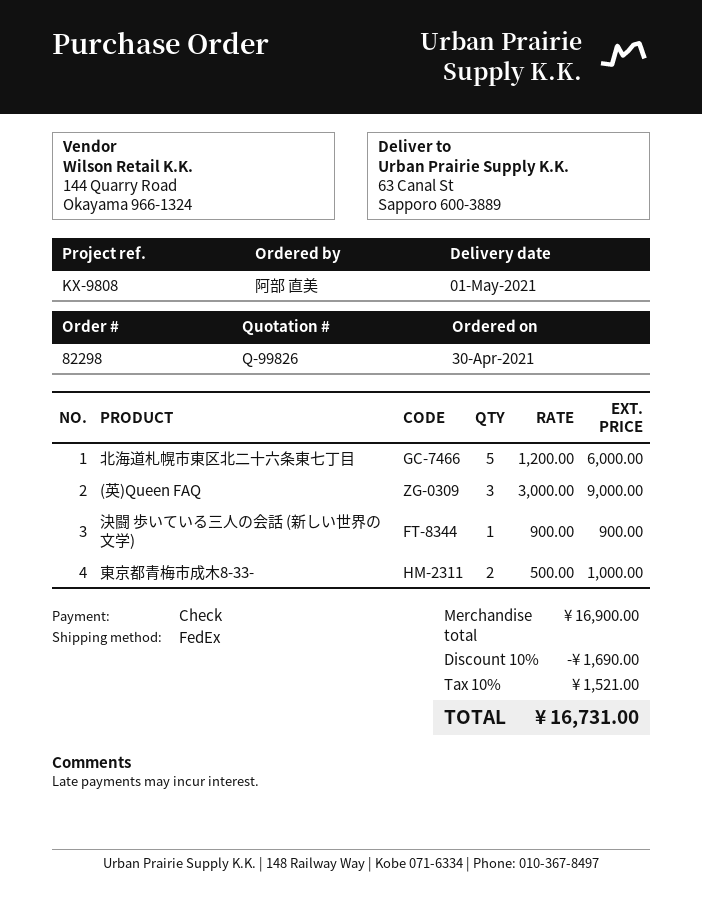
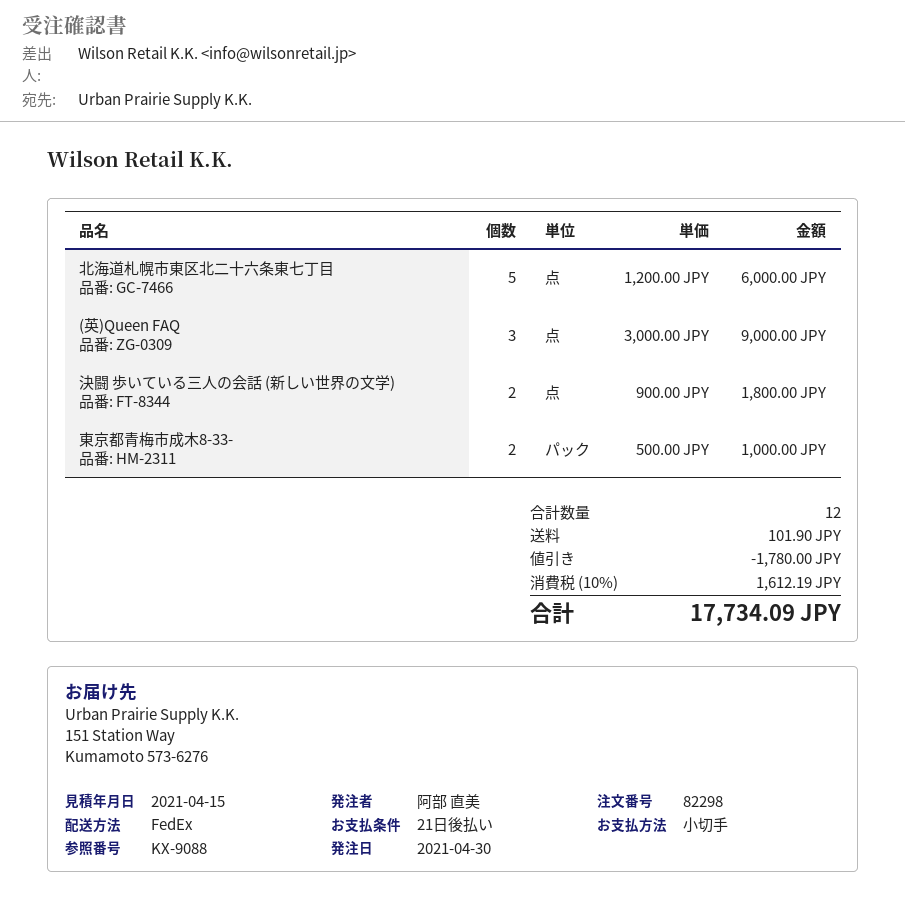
reference: KX-9808 -> KX-9088
ship to: 63 Canal St, Sapporo 600-3889 -> 151 Station Way, Kumamoto 573-6276
決闘 歩いている三人の会話 (新しい世界の文学): 1 x 900.00 = 900.00 -> 2 x 900.00 = 1800.00
discount: 1690.00 -> 1780.00
shipping: none -> 101.90
tax: 10% = 1521.00 -> 10% = 1612.19
total: 16731.00 -> 17734.09

